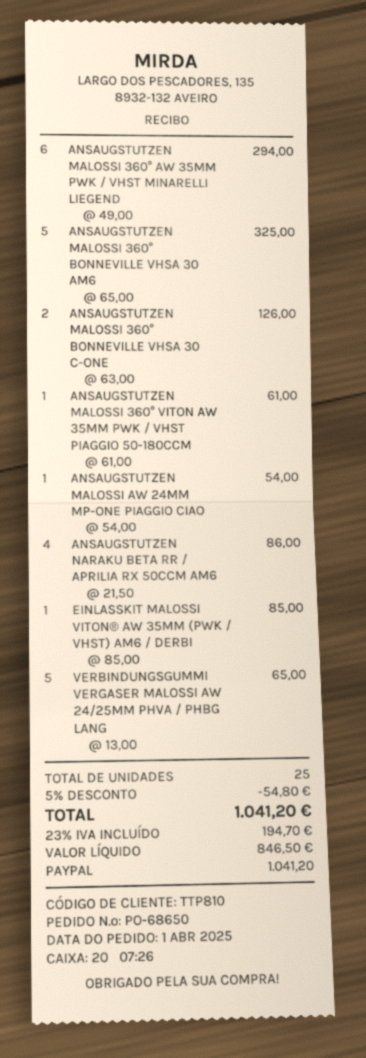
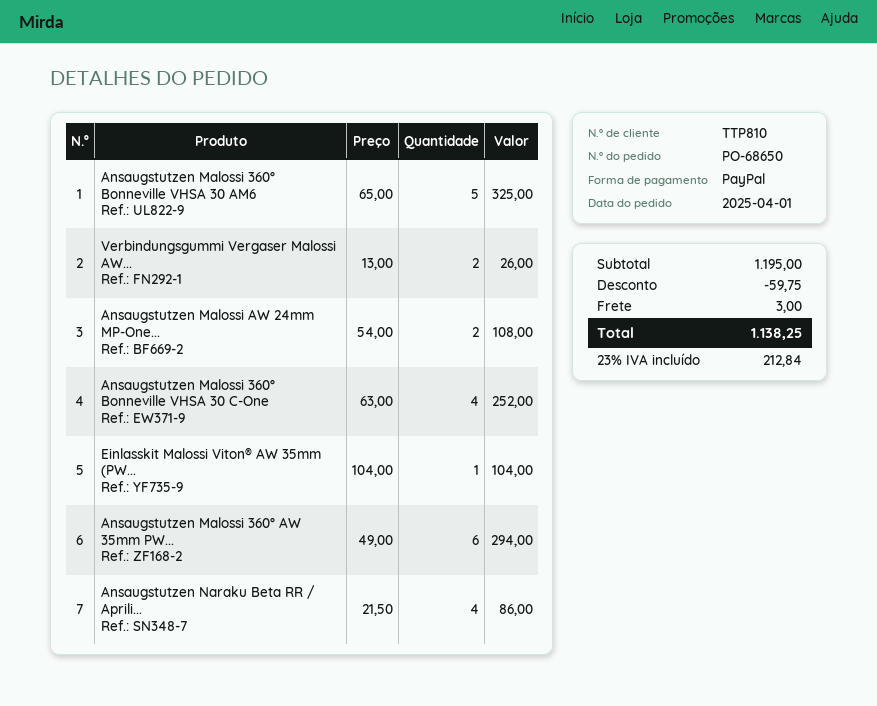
ANSAUGSTUTZEN MALOSSI 360° BONNEVILLE VHSA 30 C-ONE: 2 x 63.00 = 126.00 -> 4 x 63.00 = 252.00
ANSAUGSTUTZEN MALOSSI 360° VITON AW 35MM PWK / VHST PIAGGIO 50-180CCM: 1 x 61.00 = 61.00 -> none
ANSAUGSTUTZEN MALOSSI AW 24MM MP-ONE PIAGGIO CIAO: 1 x 54.00 = 54.00 -> 2 x 54.00 = 108.00
EINLASSKIT MALOSSI VITON® AW 35MM (PWK / VHST) AM6 / DERBI: 1 x 85.00 = 85.00 -> 1 x 104.00 = 104.00
VERBINDUNGSGUMMI VERGASER MALOSSI AW 24/25MM PHVA / PHBG LANG: 5 x 13.00 = 65.00 -> 2 x 13.00 = 26.00
discount: 54.80 -> 59.75
shipping: none -> 3.00
tax: 23% = 194.70 -> 23% = 212.84
total: 1041.20 -> 1138.25

